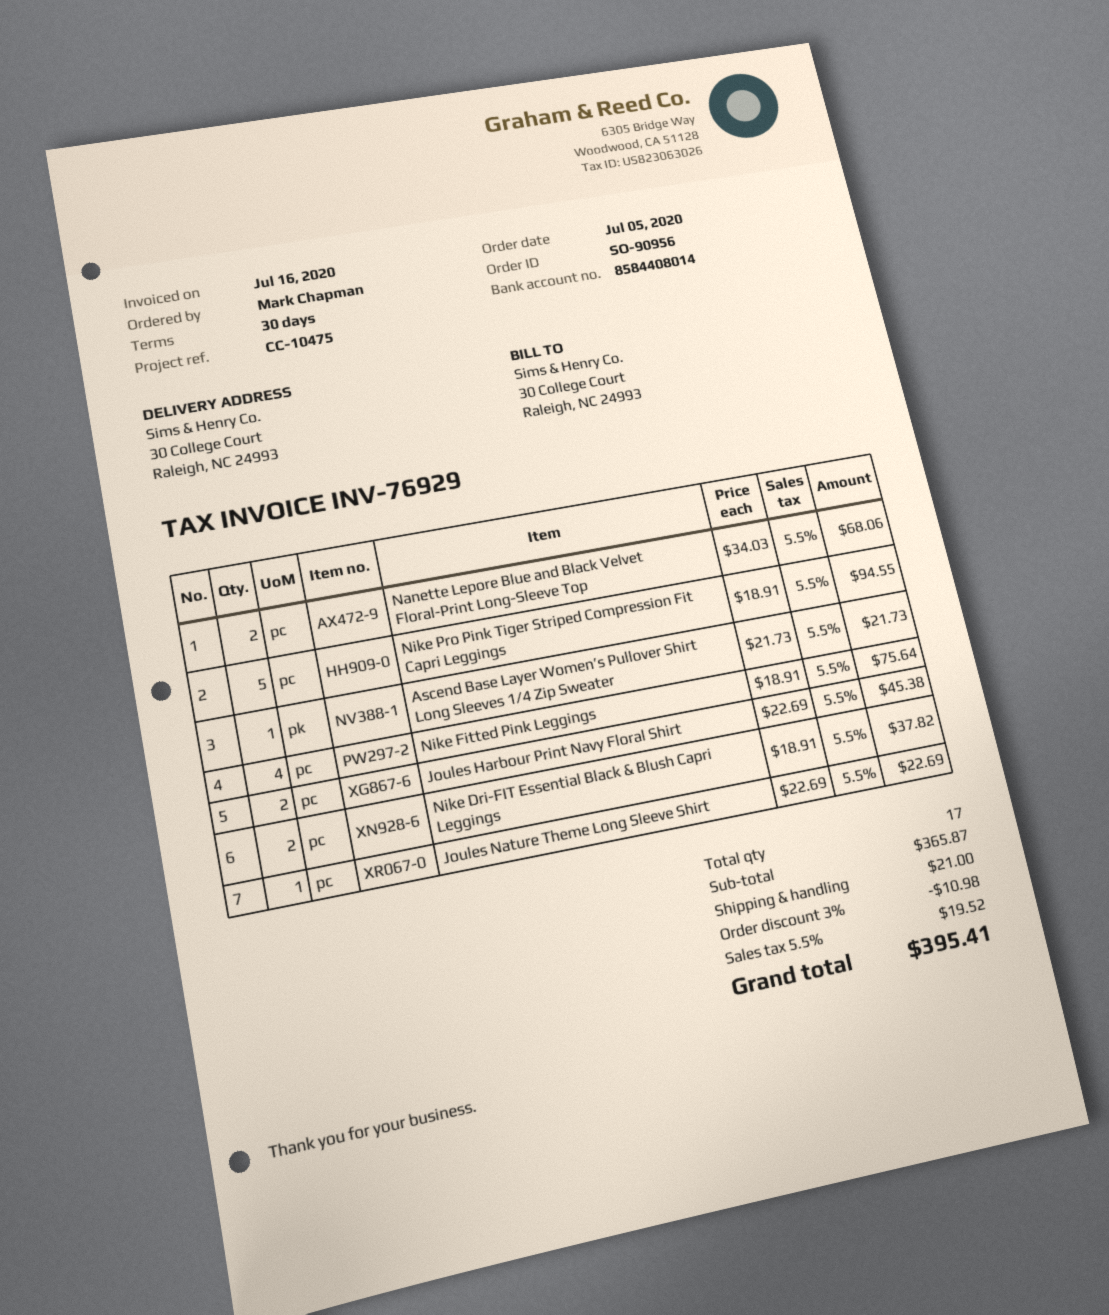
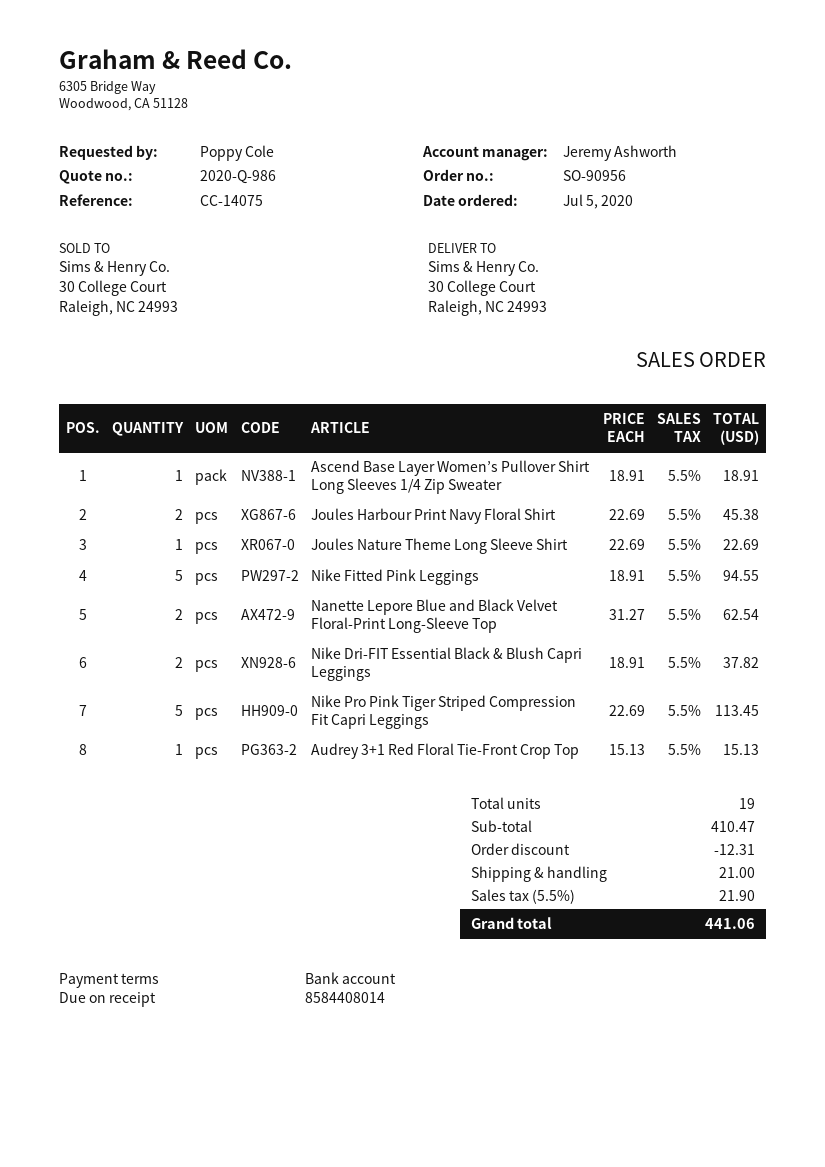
payment terms: 30 days -> on receipt
reference: CC-10475 -> CC-14075
ordered by: Mark Chapman -> Poppy Cole
Nanette Lepore Blue and Black Velvet Floral-Print Long-Sleeve Top: 2 x 34.03 = 68.06 -> 2 x 31.27 = 62.54
Nike Pro Pink Tiger Striped Compression Fit Capri Leggings: 5 x 18.91 = 94.55 -> 5 x 22.69 = 113.45
Ascend Base Layer Women’s Pullover Shirt Long Sleeves 1/4 Zip Sweater: 1 x 21.73 = 21.73 -> 1 x 18.91 = 18.91
Nike Fitted Pink Leggings: 4 x 18.91 = 75.64 -> 5 x 18.91 = 94.55
Audrey 3+1 Red Floral Tie-Front Crop Top: none -> 1 x 15.13 = 15.13
total quantity: 17 -> 19
subtotal: 365.87 -> 410.47
discount: 10.98 -> 12.31
tax: 5.5% = 19.52 -> 5.5% = 21.90
total: 395.41 -> 441.06

